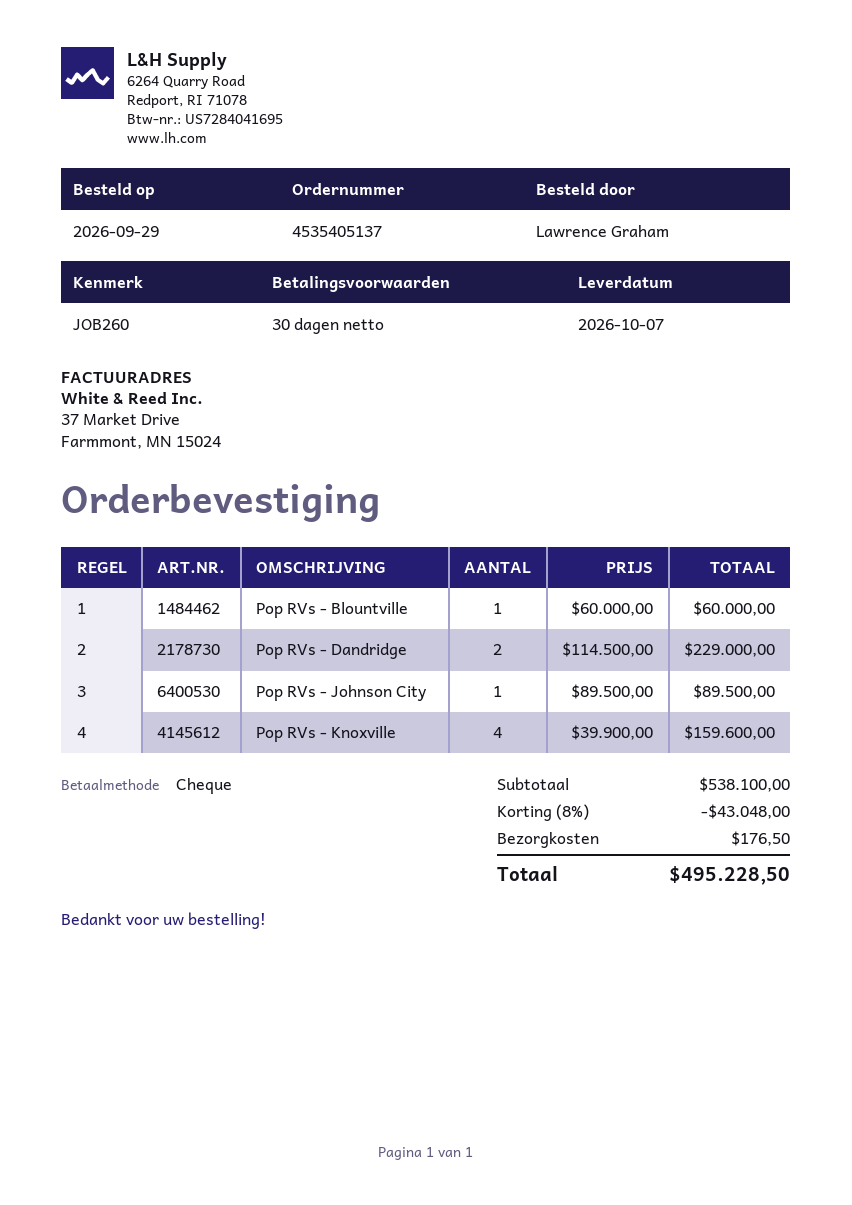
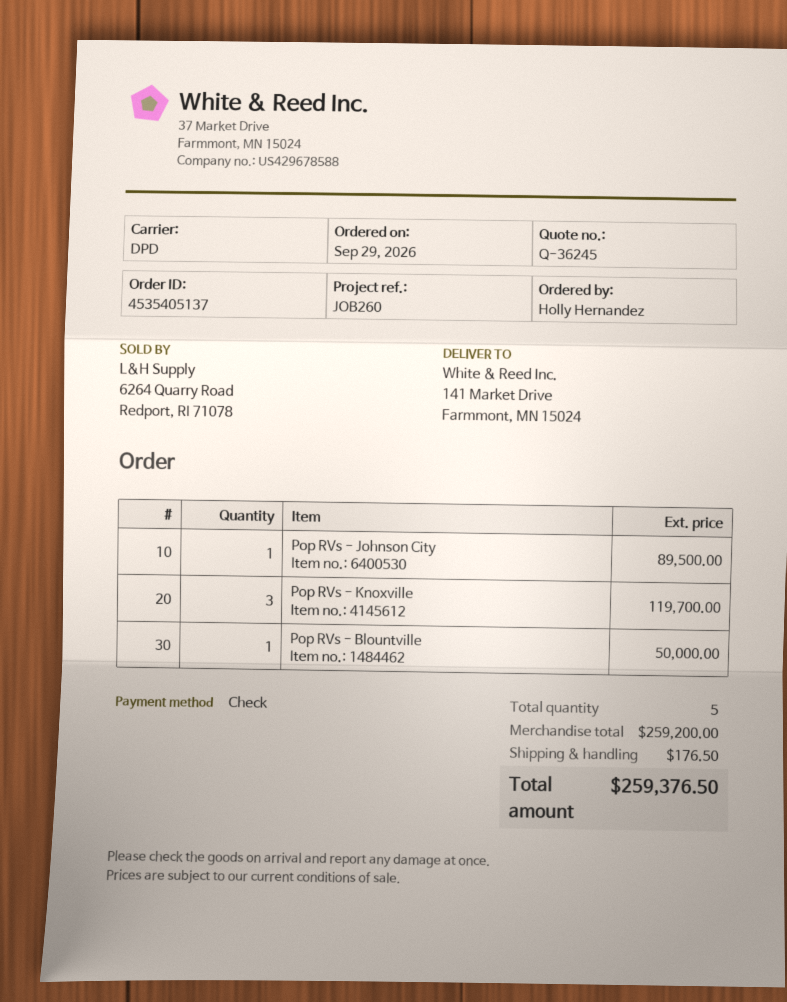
ordered by: Lawrence Graham -> Holly Hernandez
Pop RVs - Blountville: 1 for 60000.00 -> 1 for 50000.00
Pop RVs - Dandridge: 2 for 229000.00 -> none
Pop RVs - Knoxville: 4 for 159600.00 -> 3 for 119700.00
subtotal: 538100.00 -> 259200.00
discount: 8% = 43048.00 -> none
total: 495228.50 -> 259376.50

